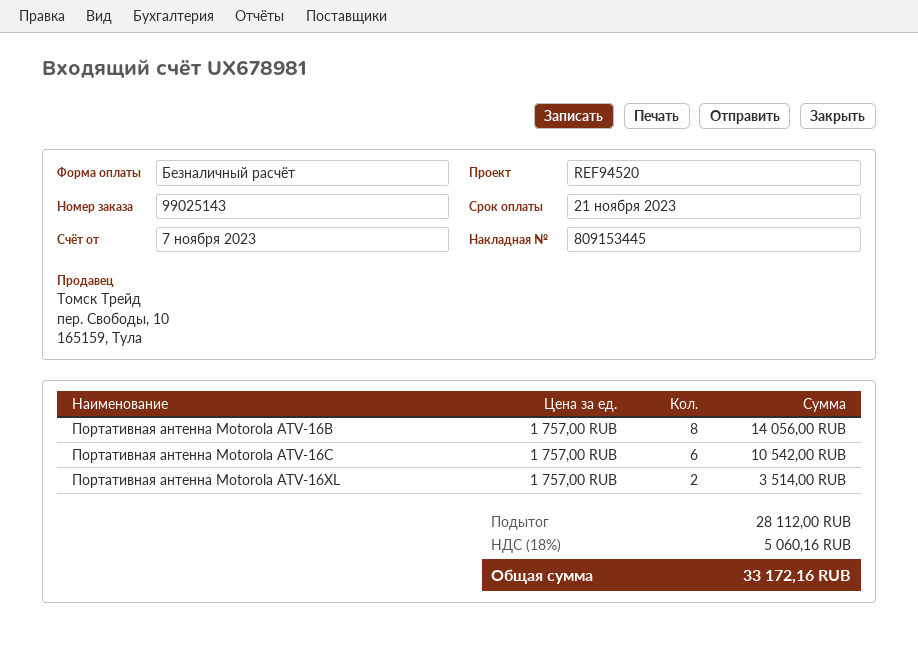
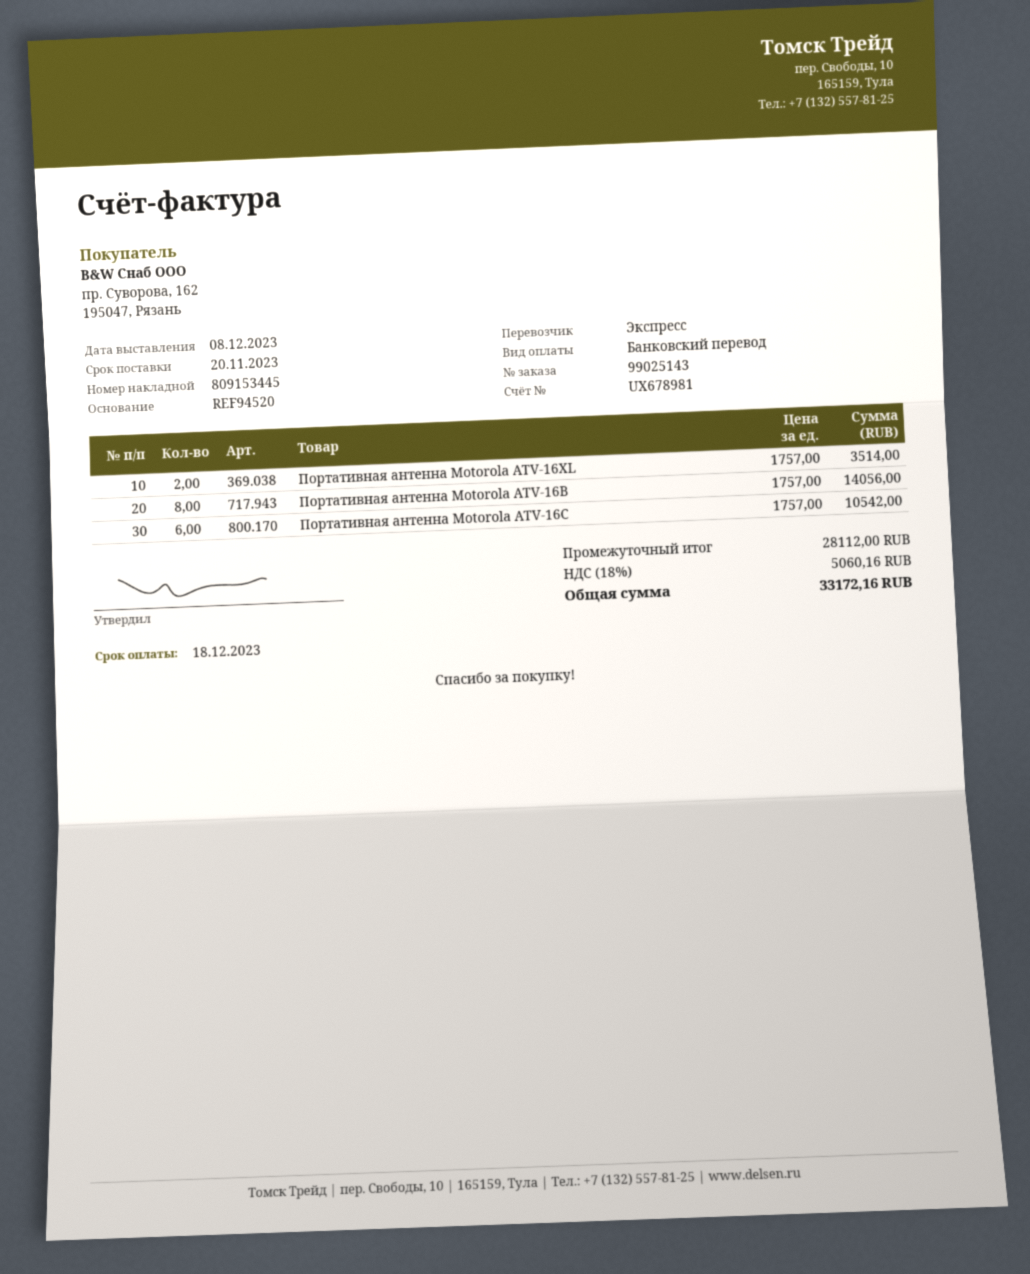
invoice date: 2023-11-07 -> 2023-12-08
due date: 2023-11-21 -> 2023-12-18

